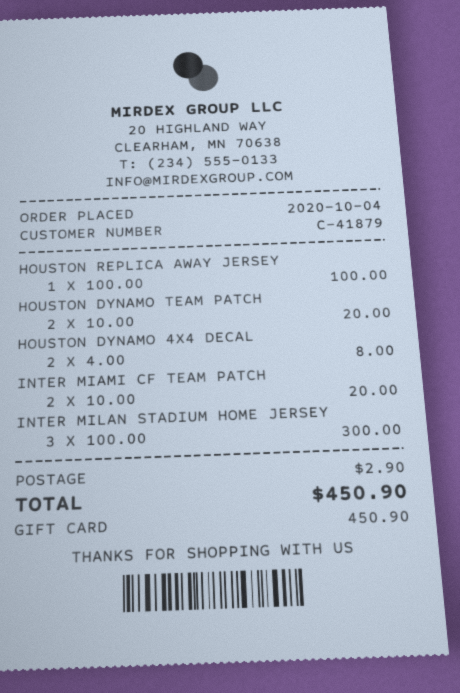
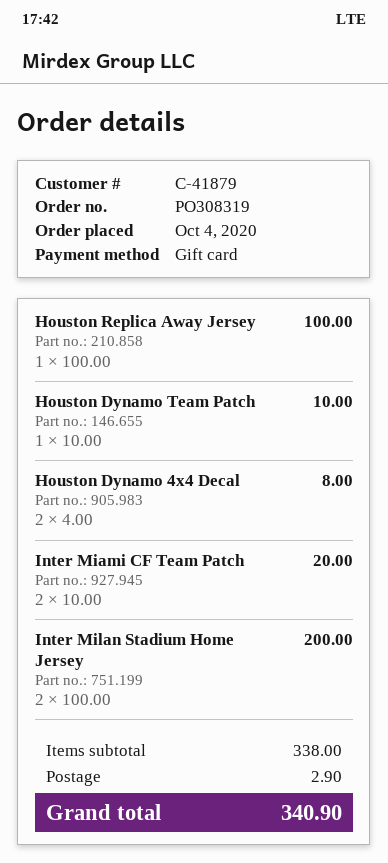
HOUSTON DYNAMO TEAM PATCH: 2 x 10.00 = 20.00 -> 1 x 10.00 = 10.00
INTER MILAN STADIUM HOME JERSEY: 3 x 100.00 = 300.00 -> 2 x 100.00 = 200.00
total: 450.90 -> 340.90

